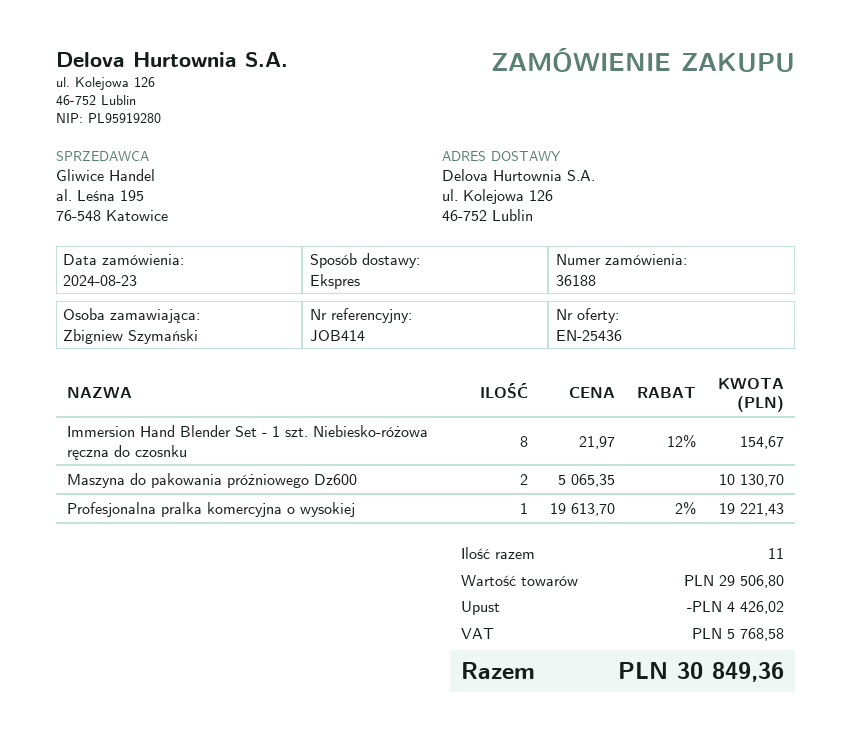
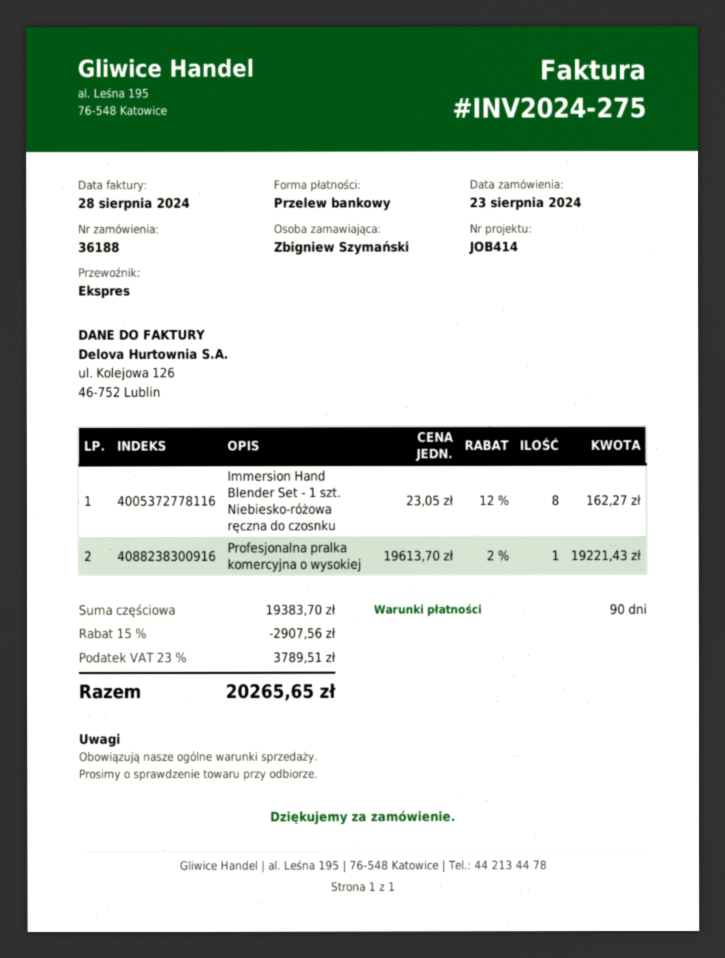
Immersion Hand Blender Set - 1 szt. Niebiesko-różowa ręczna do czosnku: 8 x 21.97 - 12% = 154.67 -> 8 x 23.05 - 12% = 162.27
Maszyna do pakowania próżniowego Dz600: 2 x 5065.35 = 10130.70 -> none
subtotal: 29506.80 -> 19383.70
discount: 4426.02 -> 2907.56
tax: 5768.58 -> 3789.51
total: 30849.36 -> 20265.65

